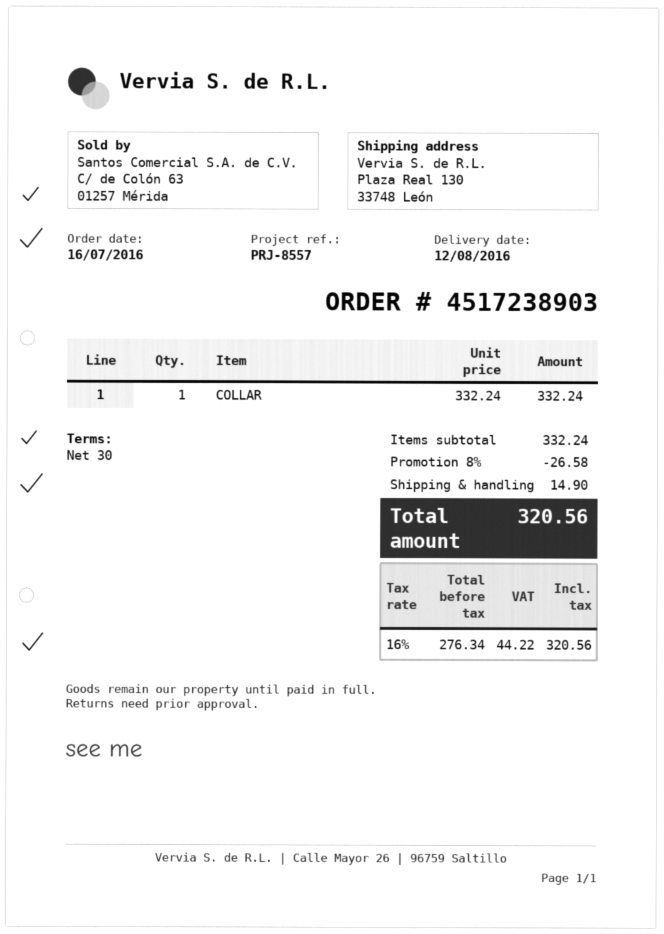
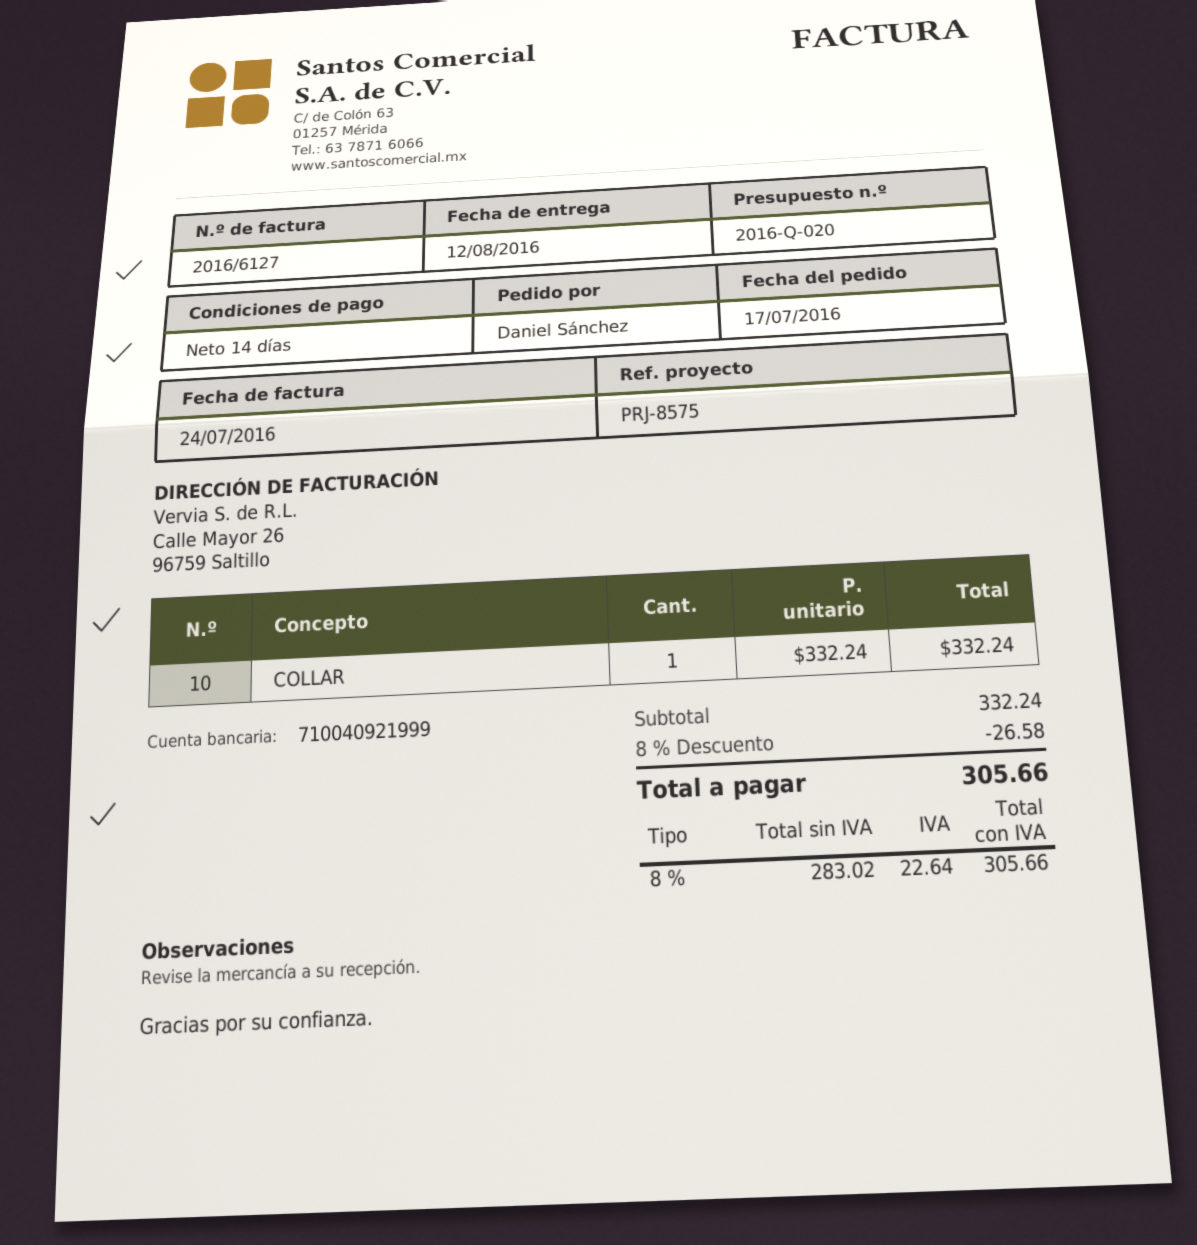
order date: 2016-07-16 -> 2016-07-17
payment terms: 30 days -> 14 days
reference: PRJ-8557 -> PRJ-8575
shipping: 14.90 -> none
net: 276.34 -> 283.02
tax: 16% = 44.22 -> 8% = 22.64
total: 320.56 -> 305.66

